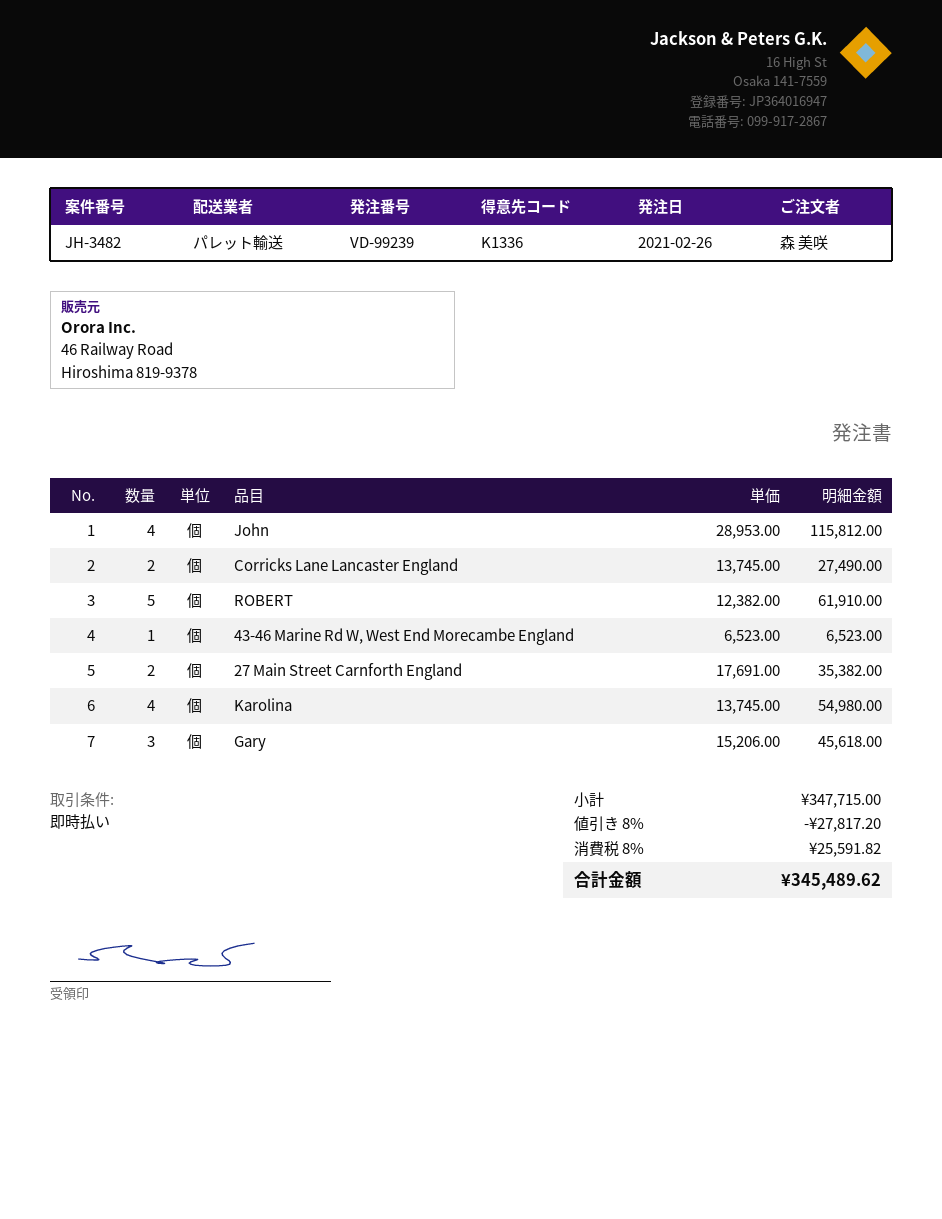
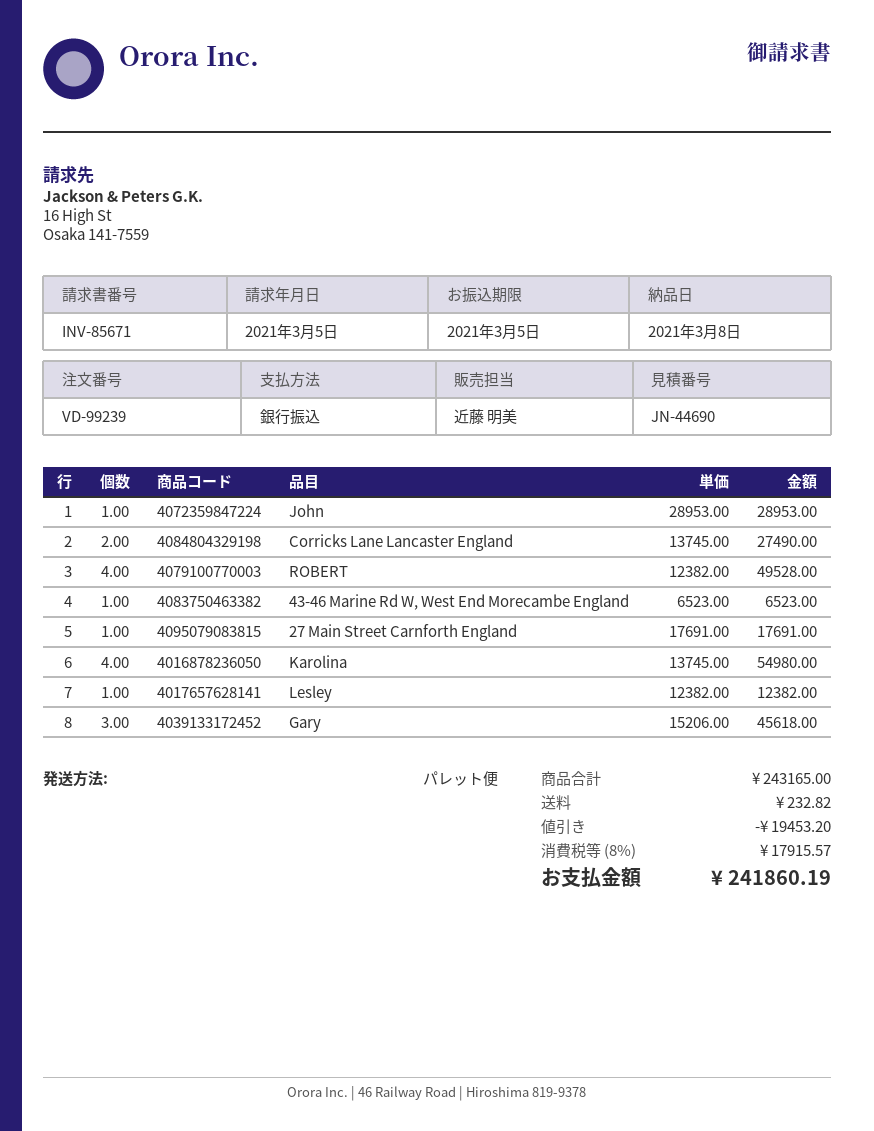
John: 4 x 28953.00 = 115812.00 -> 1 x 28953.00 = 28953.00
ROBERT: 5 x 12382.00 = 61910.00 -> 4 x 12382.00 = 49528.00
27 Main Street Carnforth England: 2 x 17691.00 = 35382.00 -> 1 x 17691.00 = 17691.00
Lesley: none -> 1 x 12382.00 = 12382.00
subtotal: 347715.00 -> 243165.00
discount: 27817.20 -> 19453.20
shipping: none -> 232.82
tax: 8% = 25591.82 -> 8% = 17915.57
total: 345489.62 -> 241860.19

